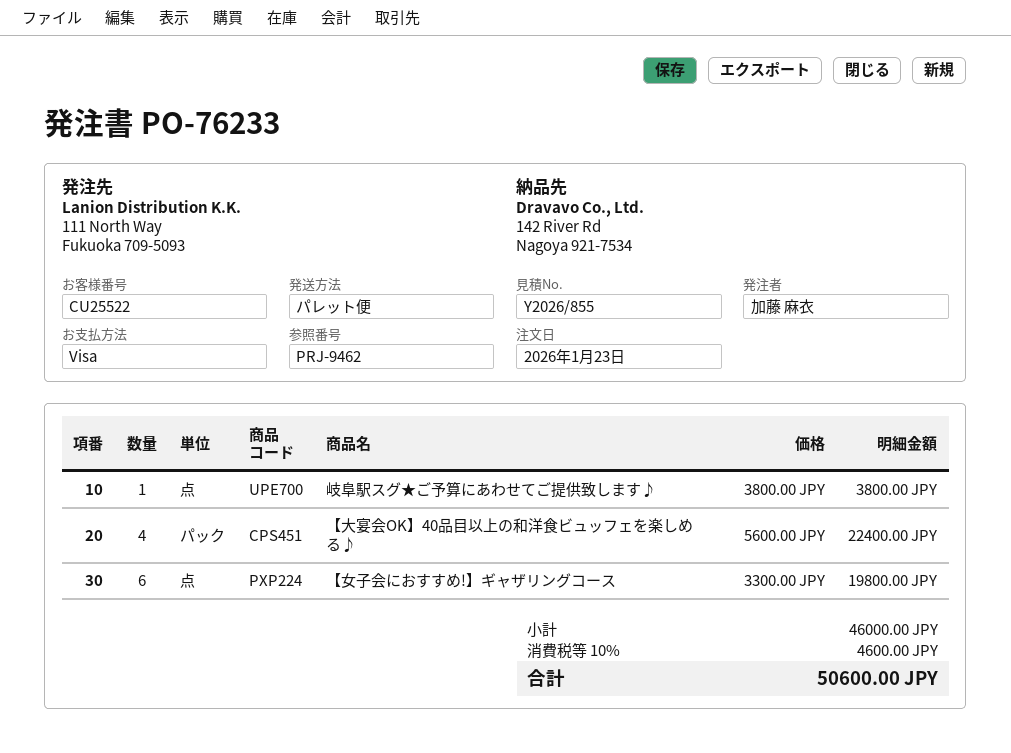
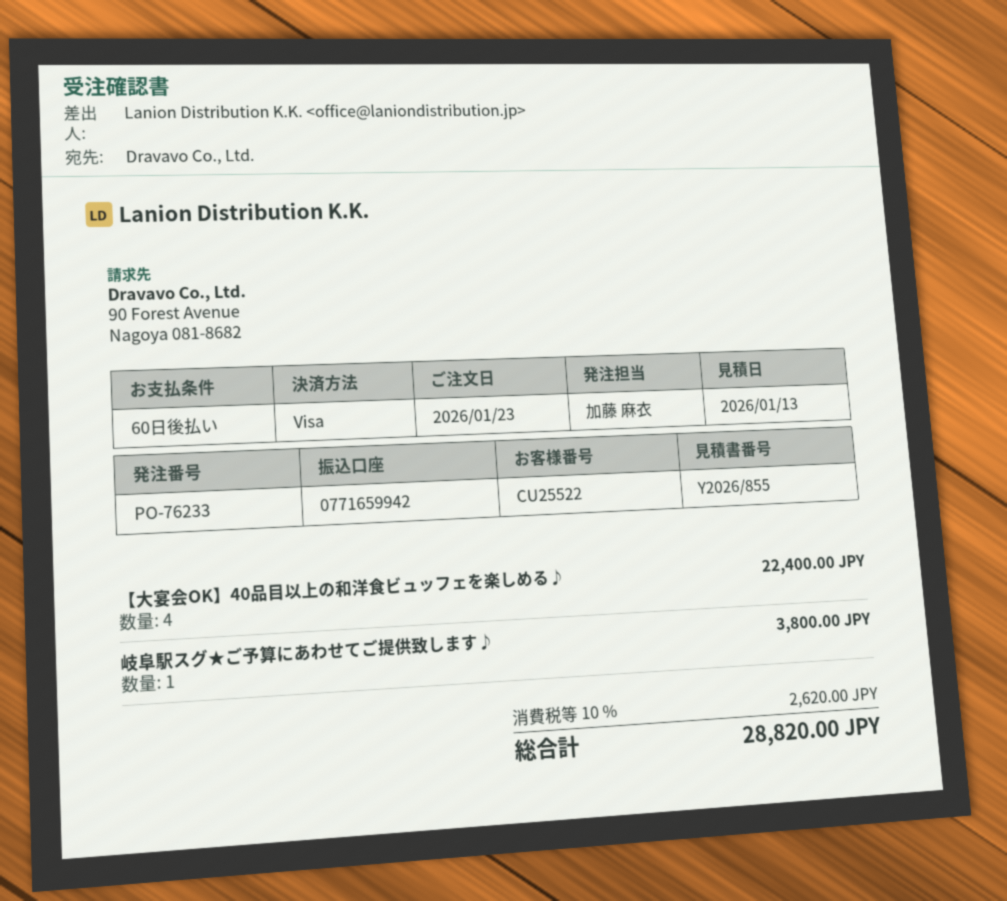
【女子会におすすめ!】ギャザリングコース: 6 for 19800.00 -> none
tax: 10% = 4600.00 -> 10% = 2620.00
total: 50600.00 -> 28820.00

